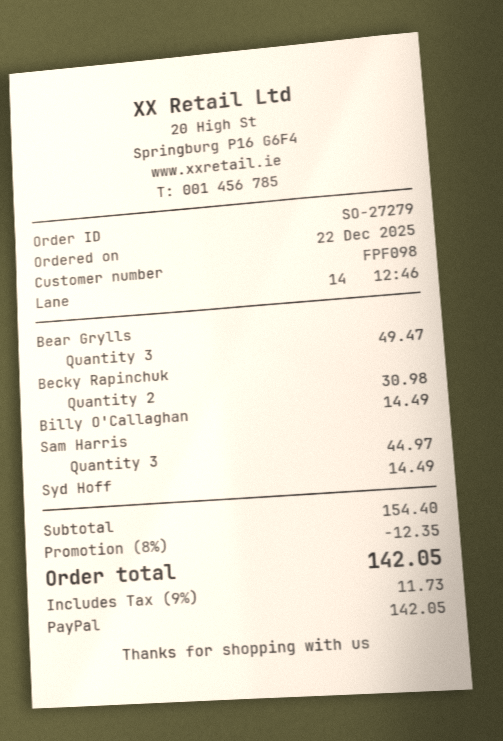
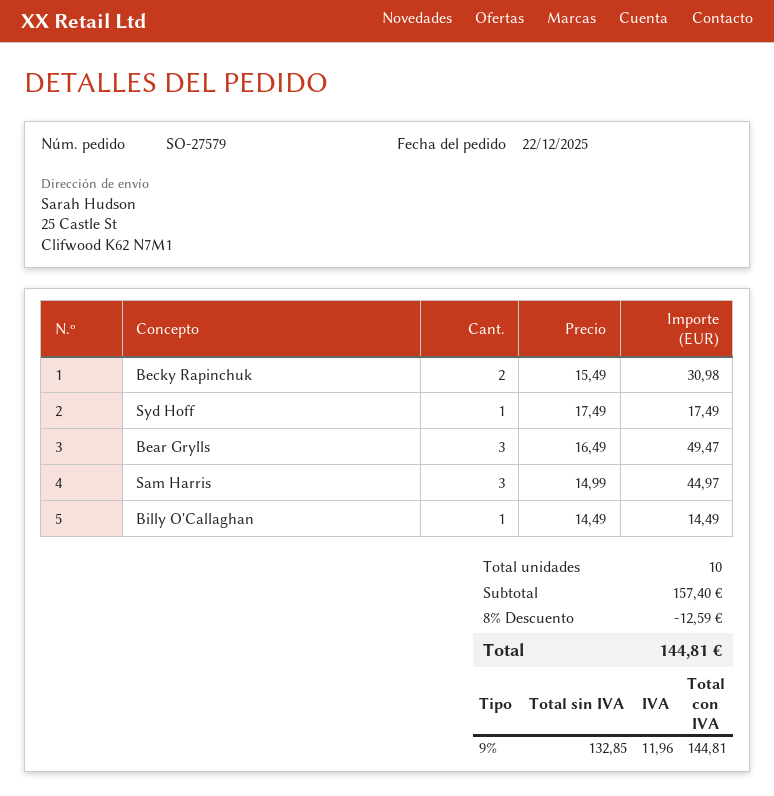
order number: SO-27279 -> SO-27579
Syd Hoff: 1 for 14.49 -> 1 for 17.49
subtotal: 154.40 -> 157.40
discount: 8% = 12.35 -> 8% = 12.59
tax: 9% = 11.73 -> 9% = 11.96
total: 142.05 -> 144.81

